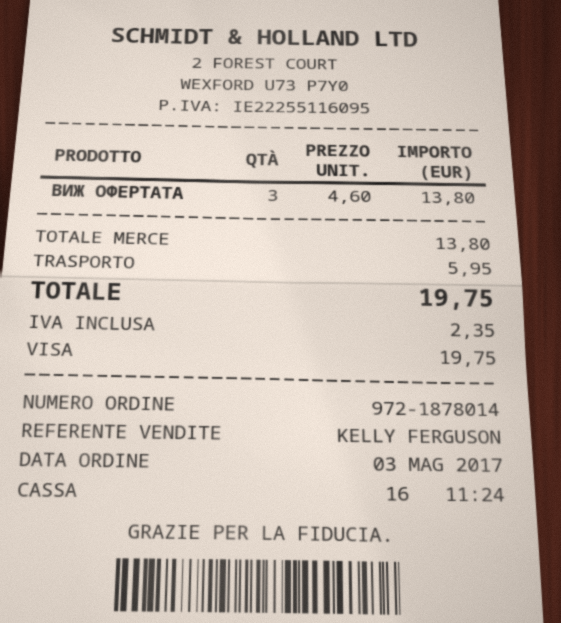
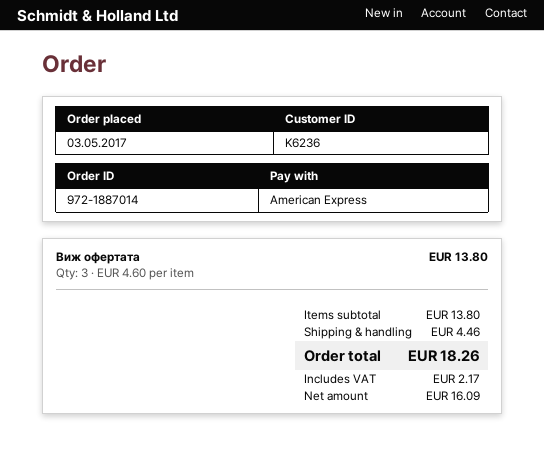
order number: 972-1878014 -> 972-1887014
payment method: Visa -> American Express
shipping: 5.95 -> 4.46
tax: 2.35 -> 2.17
total: 19.75 -> 18.26

